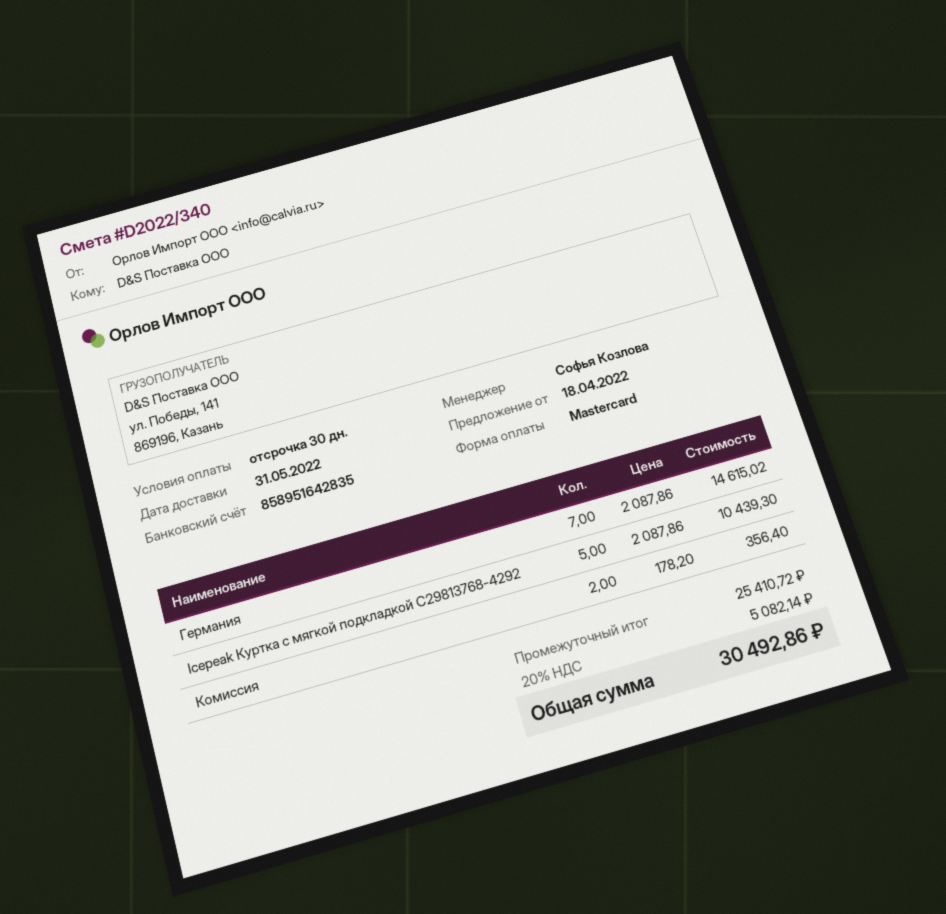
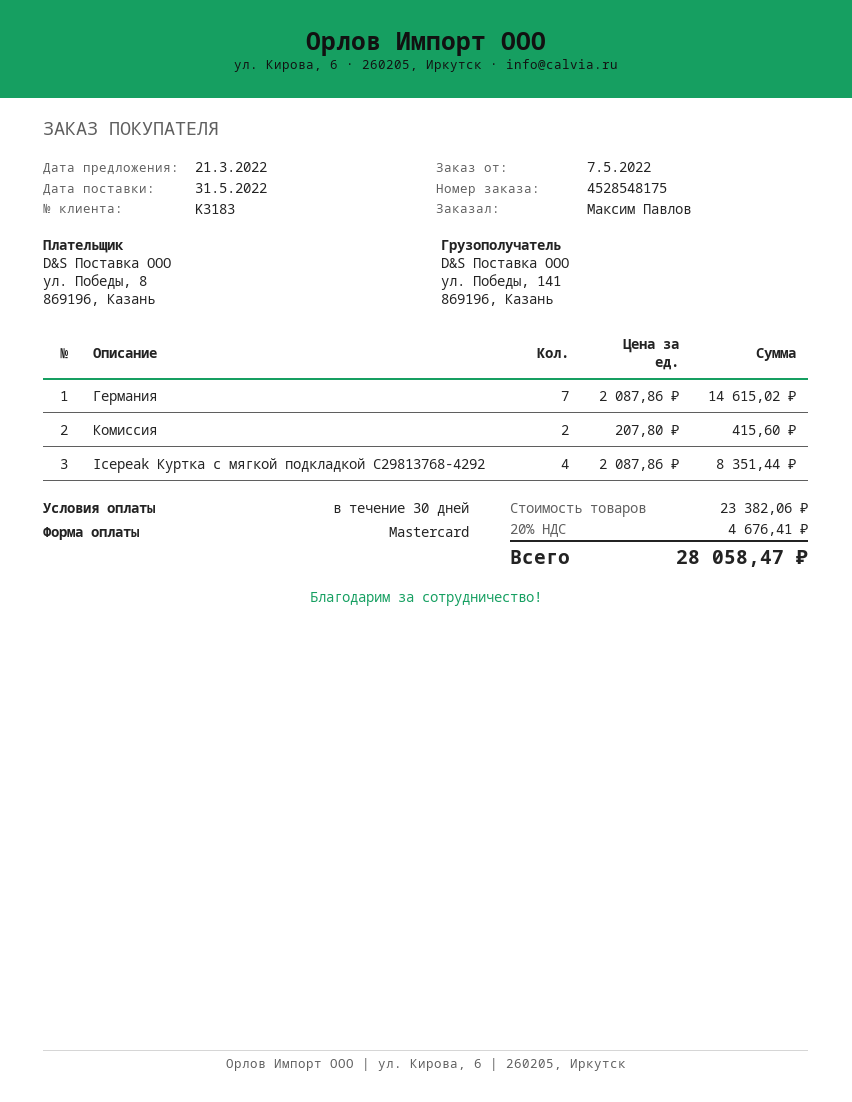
quote date: 2022-04-18 -> 2022-03-21
Icepeak Куртка с мягкой подкладкой C29813768-4292: 5 x 2087.86 = 10439.30 -> 4 x 2087.86 = 8351.44
Комиссия: 2 x 178.20 = 356.40 -> 2 x 207.80 = 415.60
subtotal: 25410.72 -> 23382.06
tax: 20% = 5082.14 -> 20% = 4676.41
total: 30492.86 -> 28058.47

